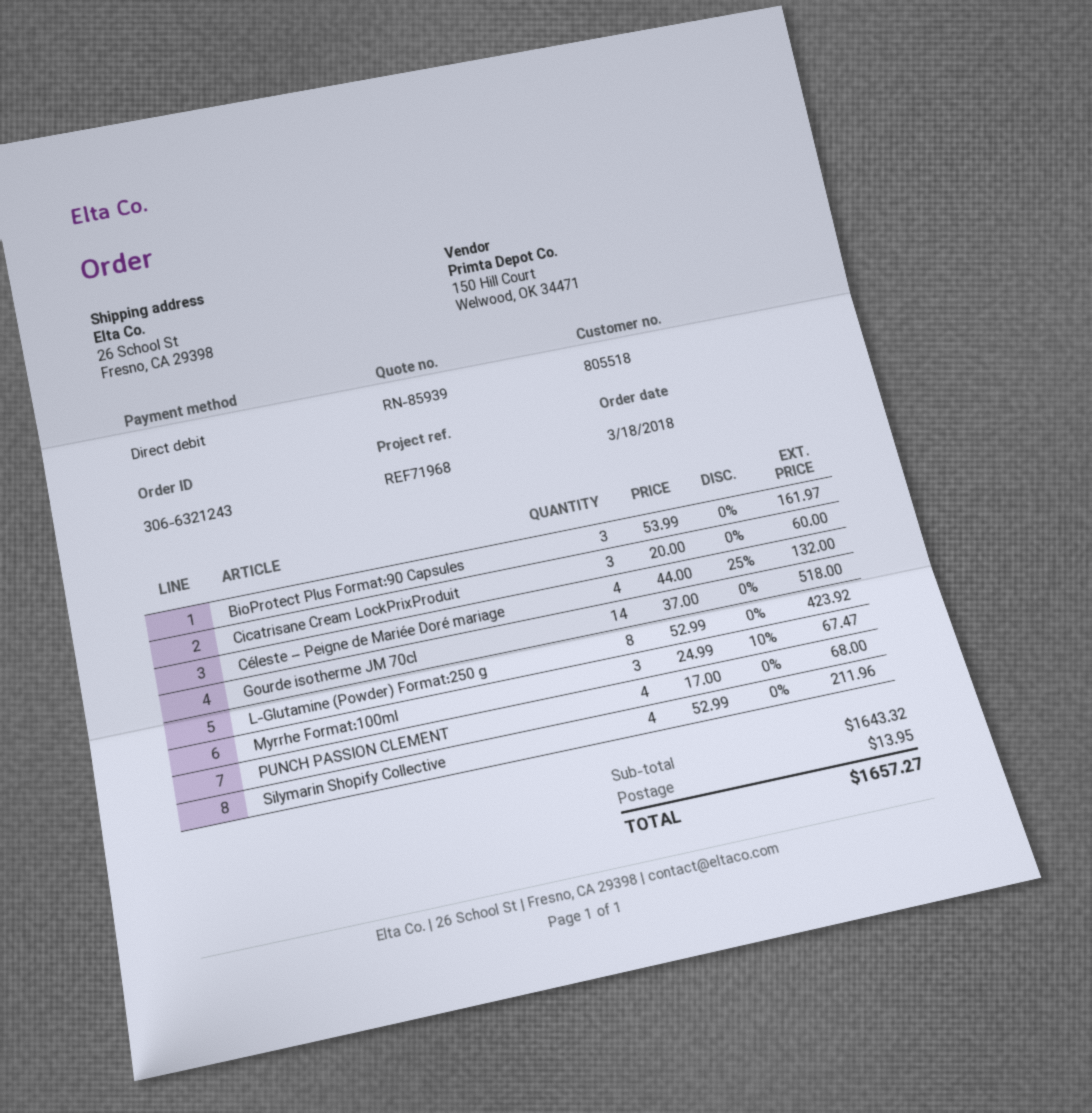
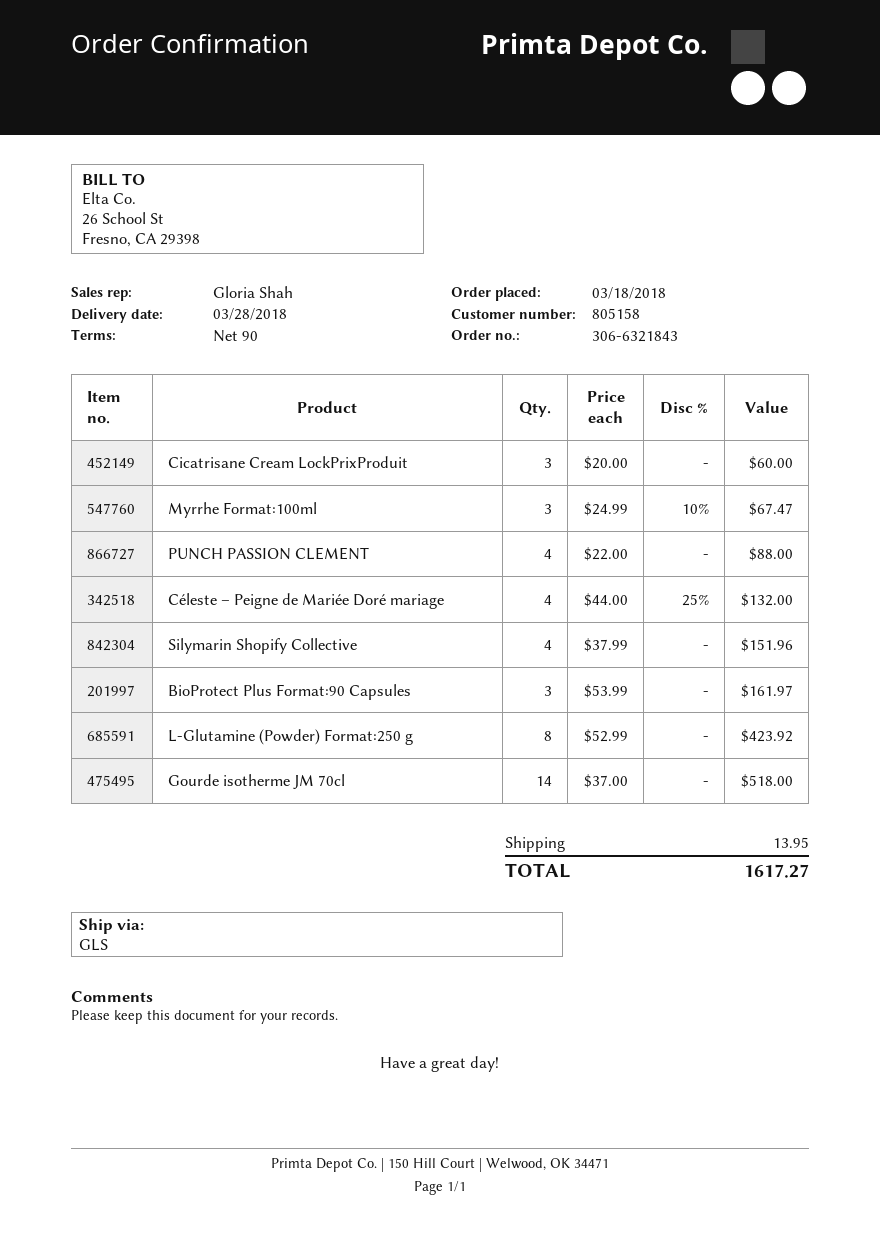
order number: 306-6321243 -> 306-6321843
customer number: 805518 -> 805158
PUNCH PASSION CLEMENT: 4 x 17.00 = 68.00 -> 4 x 22.00 = 88.00
Silymarin Shopify Collective: 4 x 52.99 = 211.96 -> 4 x 37.99 = 151.96
total: 1657.27 -> 1617.27

